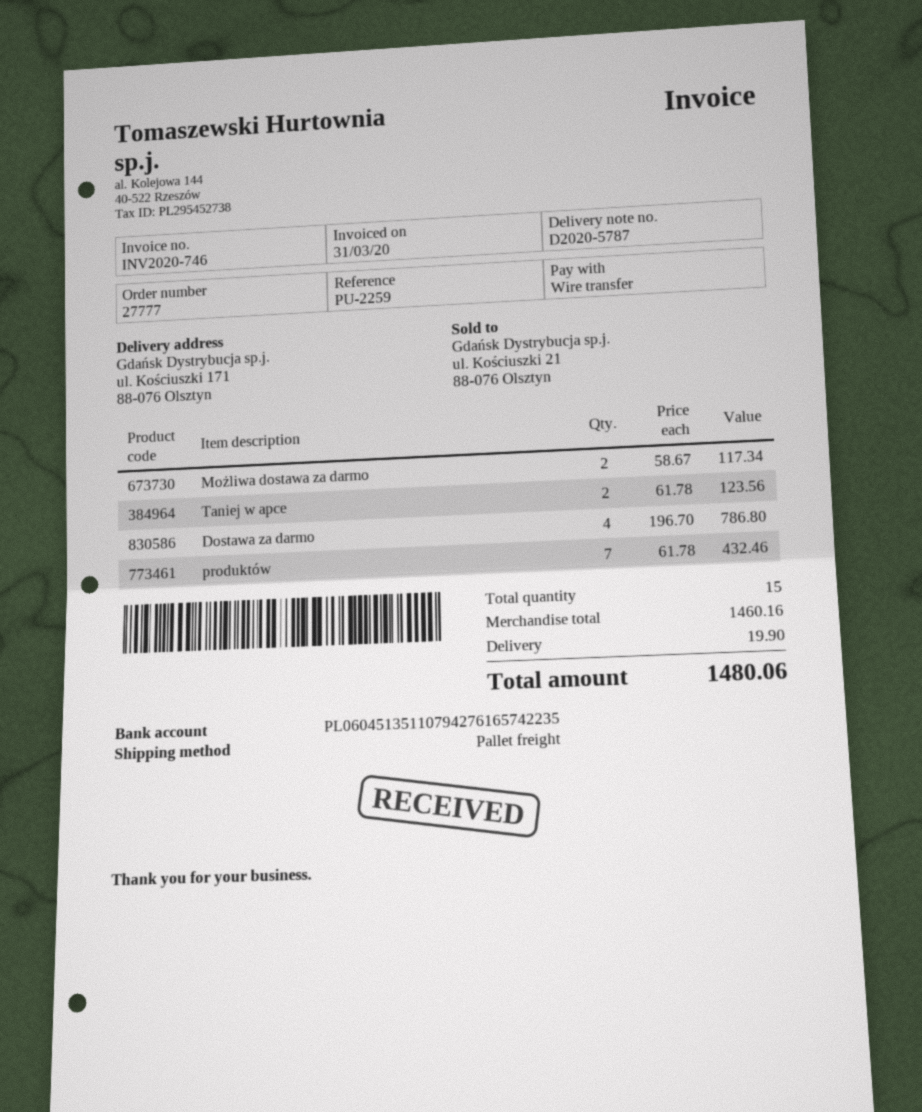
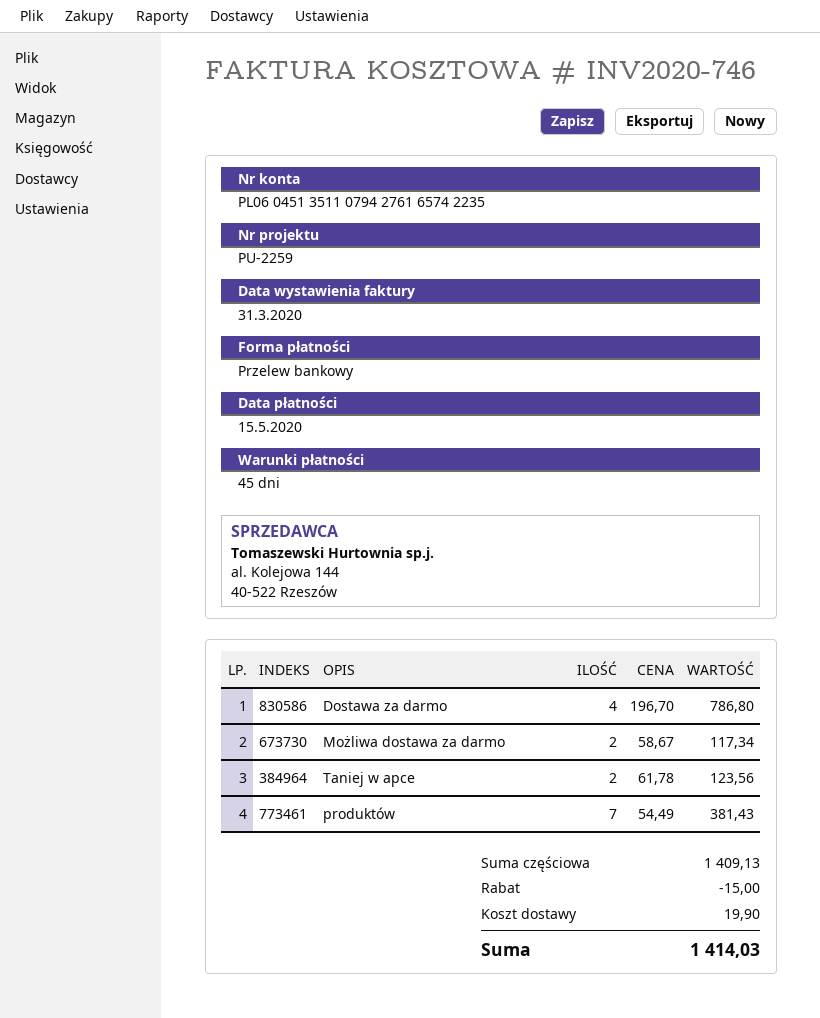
produktów: 7 x 61.78 = 432.46 -> 7 x 54.49 = 381.43
subtotal: 1460.16 -> 1409.13
discount: none -> 15.00
total: 1480.06 -> 1414.03

